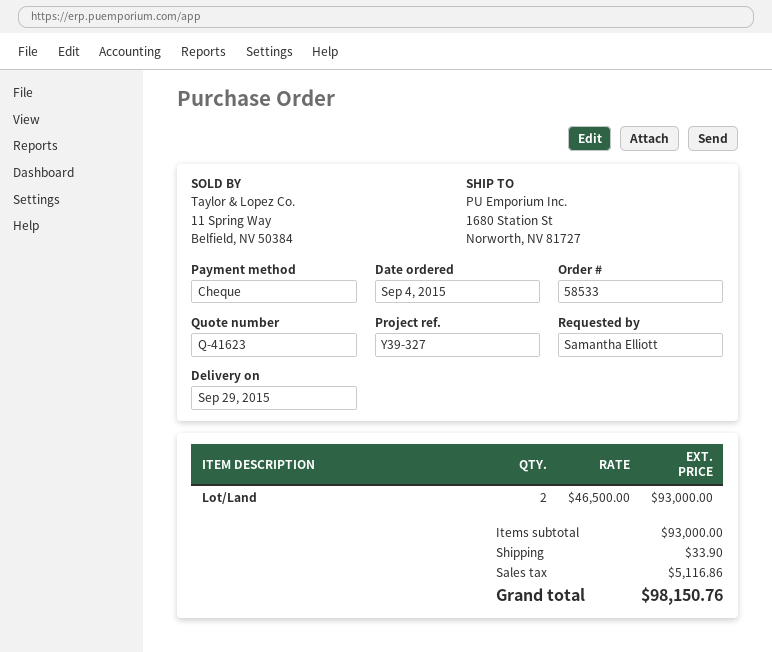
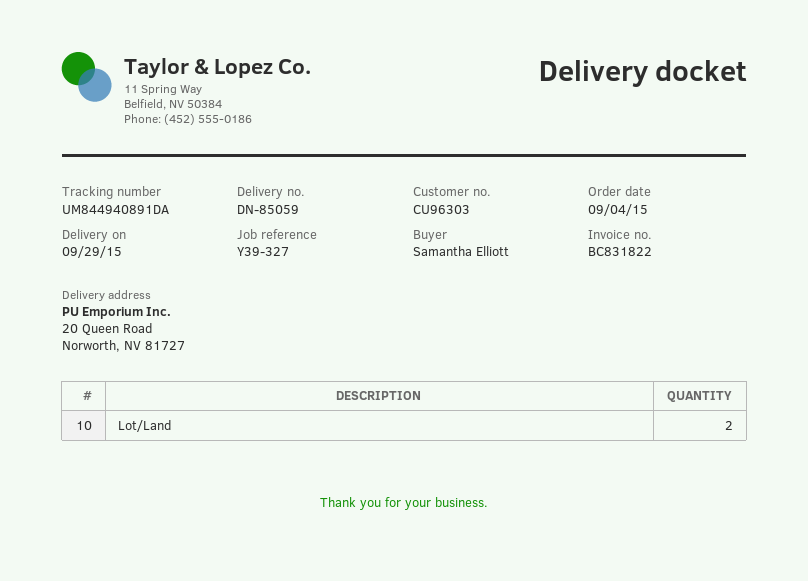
ship to: 1680 Station St, Norworth, NV 81727 -> 20 Queen Road, Norworth, NV 81727

